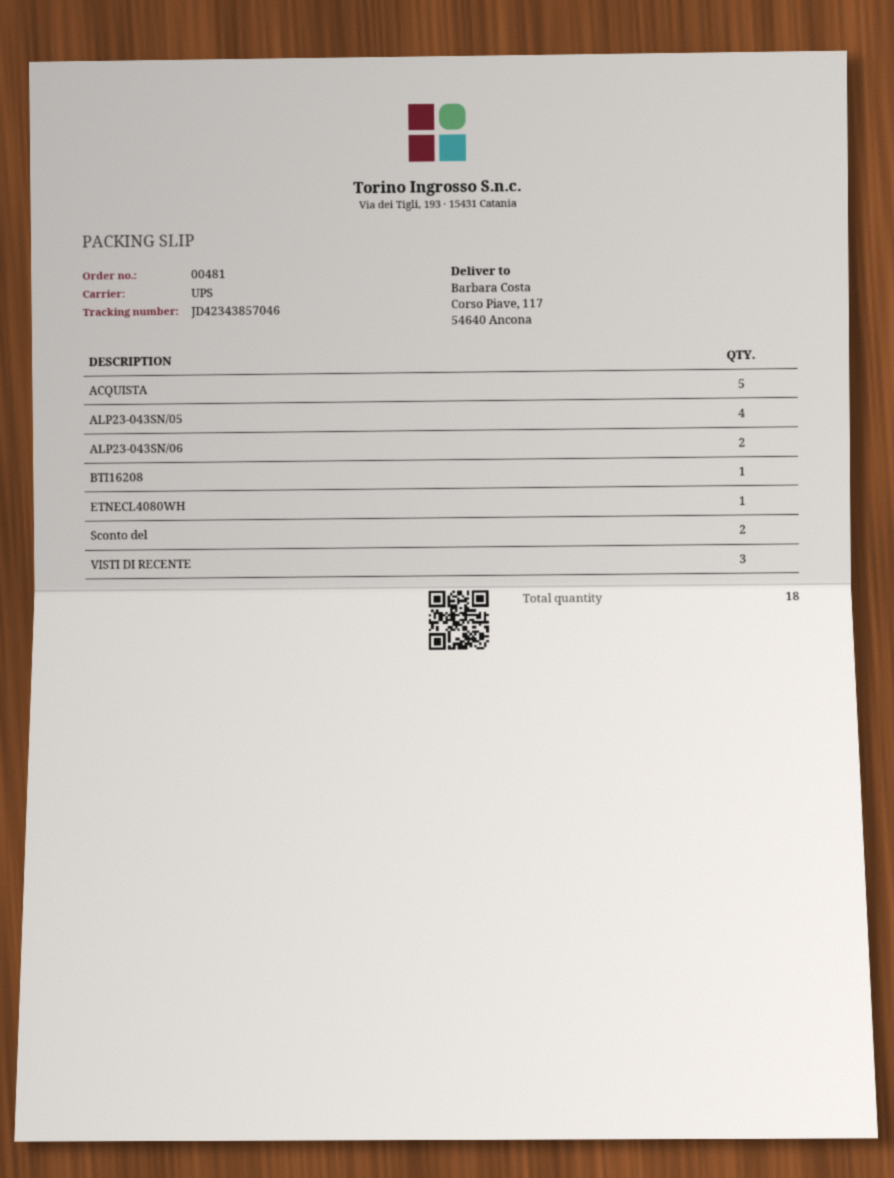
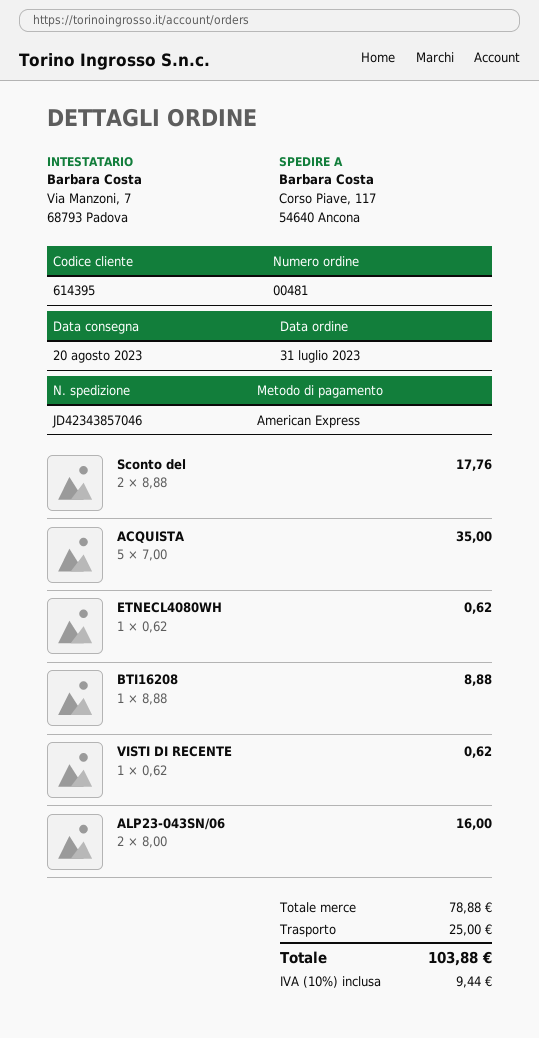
ALP23-043SN/05: 4 -> none
VISTI DI RECENTE: 3 -> 1

